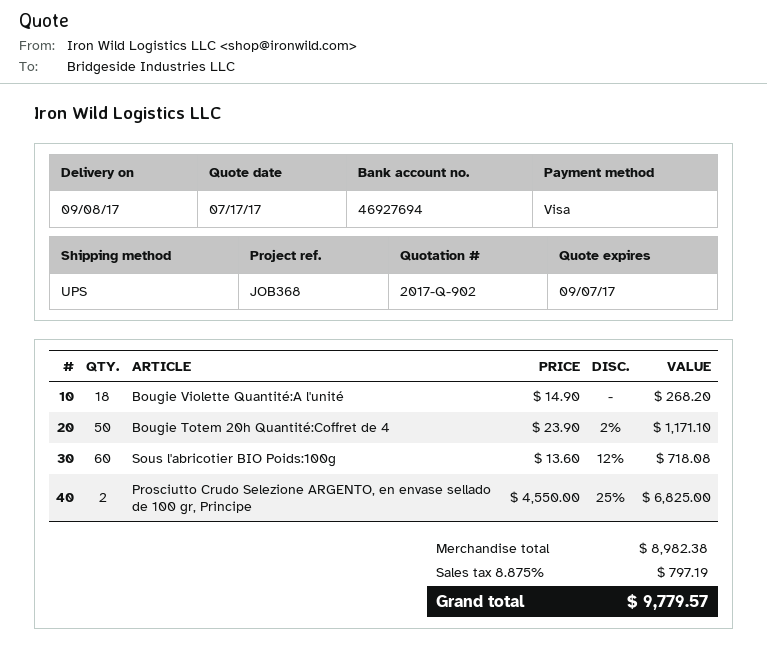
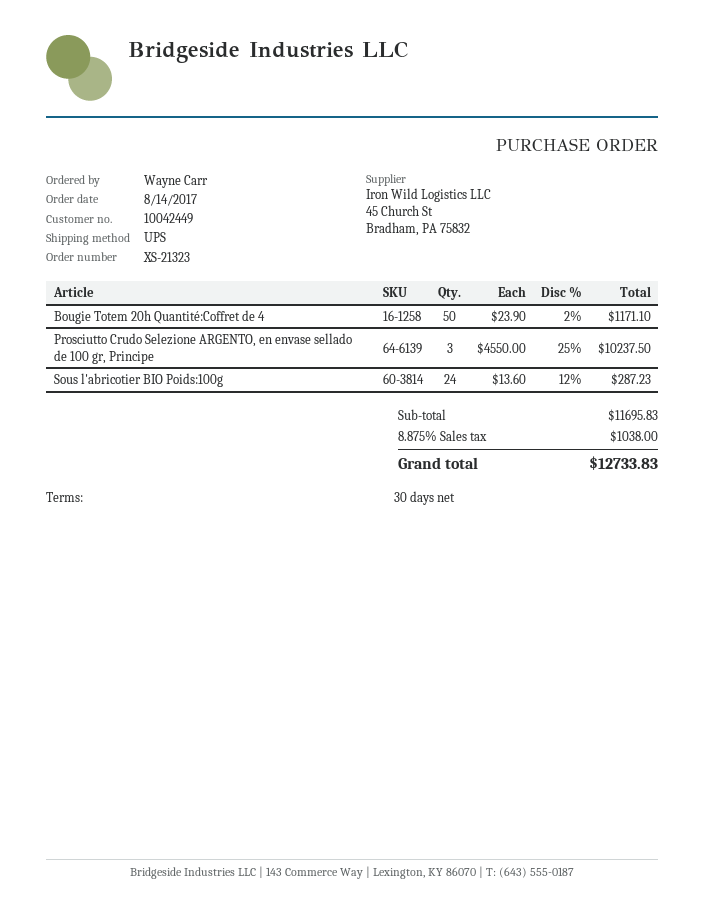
Bougie Violette Quantité:A l'unité: 18 x 14.90 = 268.20 -> none
Sous l'abricotier BIO Poids:100g: 60 x 13.60 - 12% = 718.08 -> 24 x 13.60 - 12% = 287.23
Prosciutto Crudo Selezione ARGENTO, en envase sellado de 100 gr, Principe: 2 x 4550.00 - 25% = 6825.00 -> 3 x 4550.00 - 25% = 10237.50
subtotal: 8982.38 -> 11695.83
tax: 8.875% = 797.19 -> 8.875% = 1038.00
total: 9779.57 -> 12733.83

